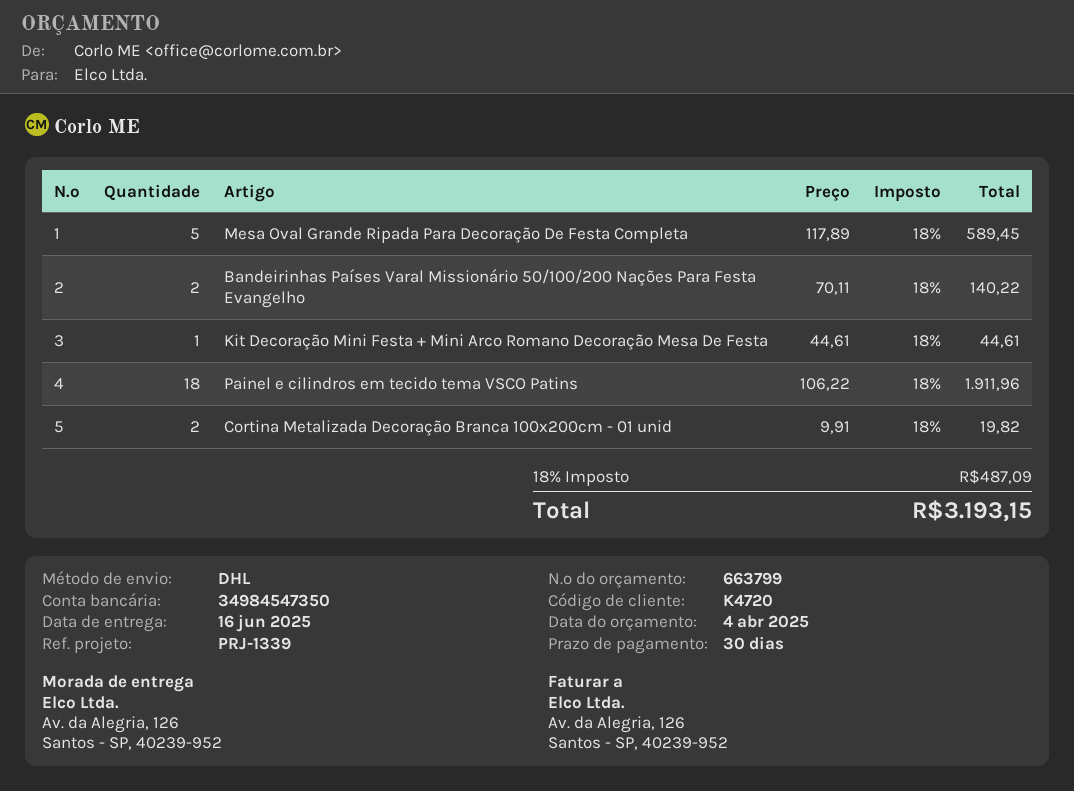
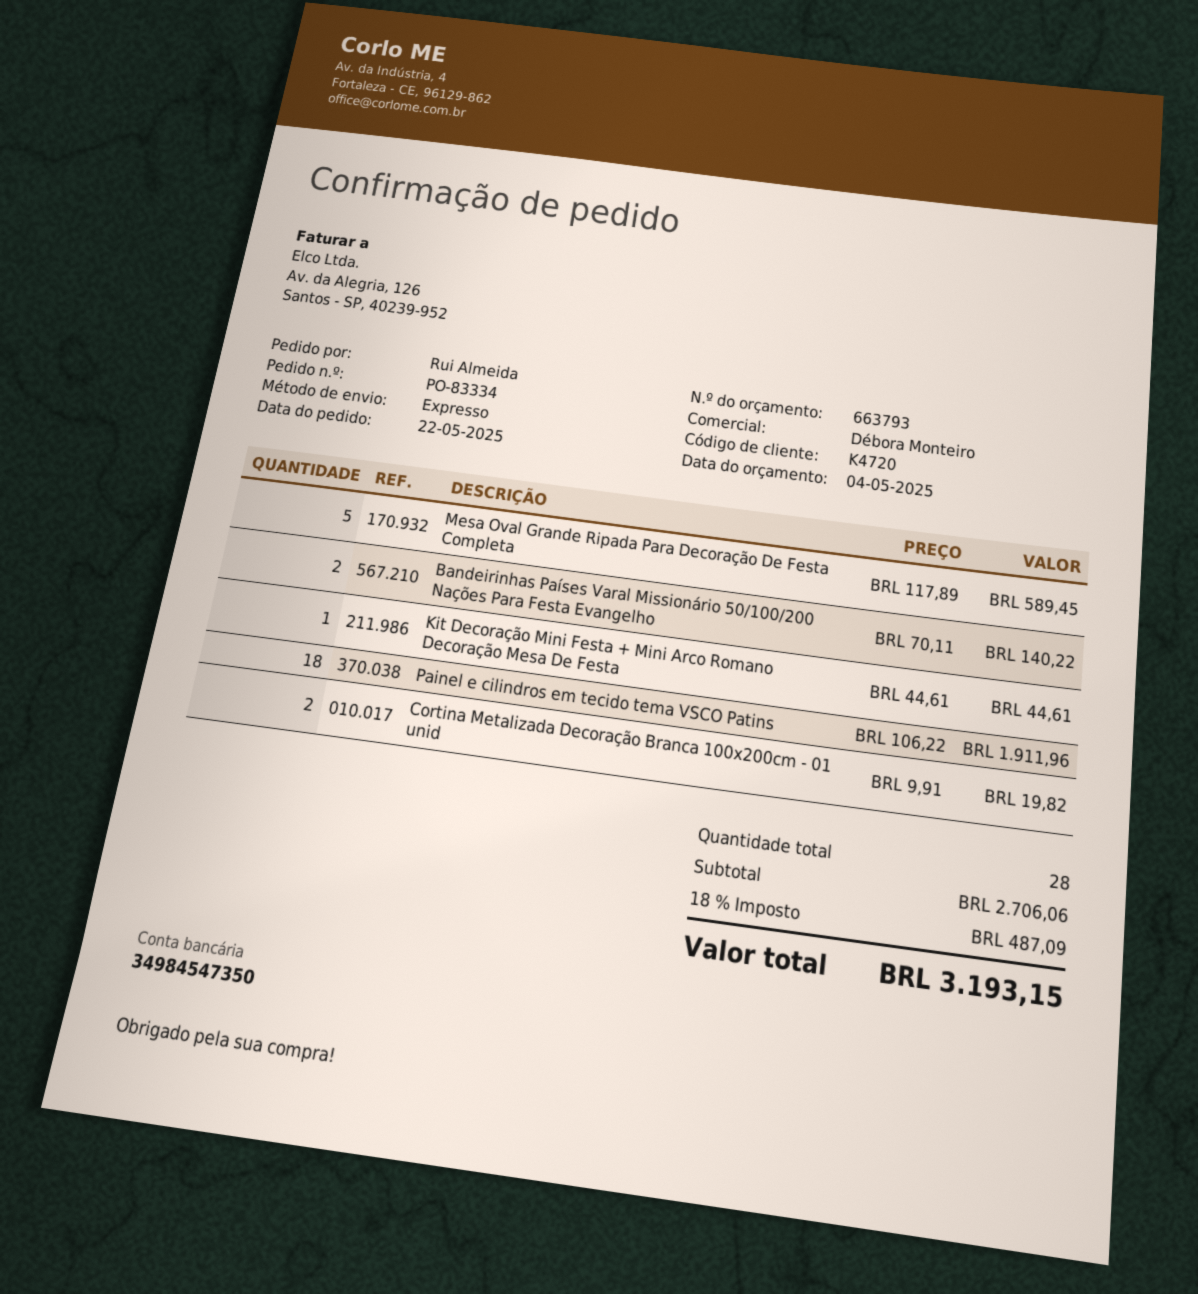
quote number: 663799 -> 663793
quote date: 2025-04-04 -> 2025-05-04
shipping method: DHL -> express

